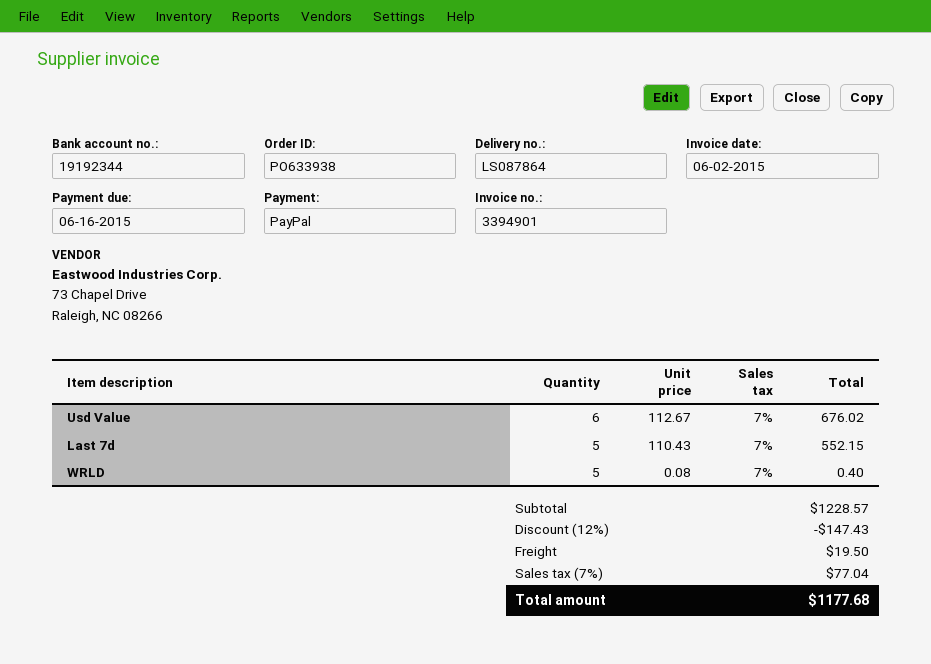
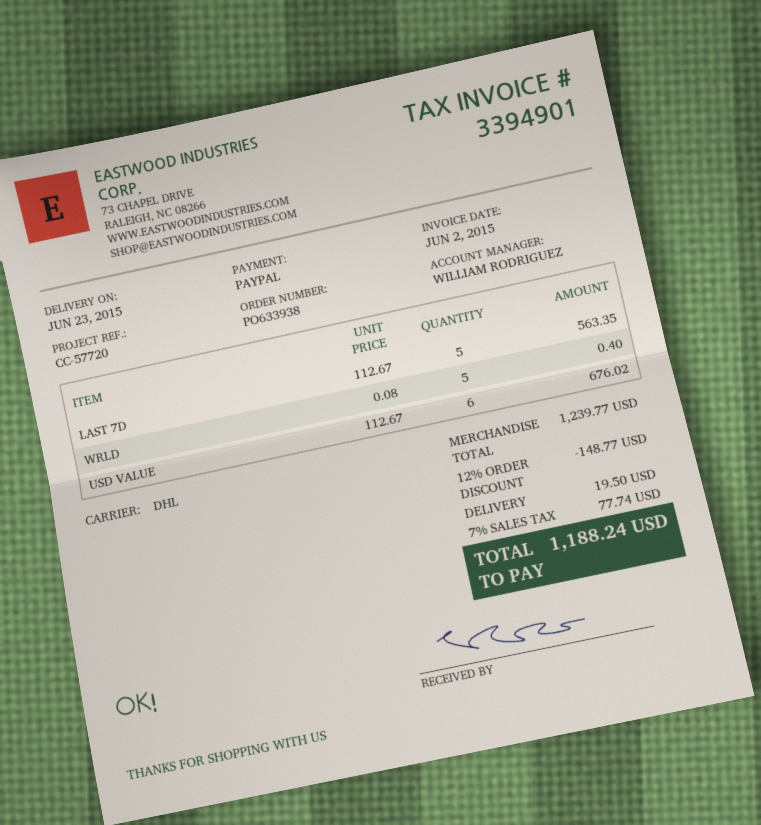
Last 7d: 5 x 110.43 = 552.15 -> 5 x 112.67 = 563.35
subtotal: 1228.57 -> 1239.77
discount: 12% = 147.43 -> 12% = 148.77
tax: 7% = 77.04 -> 7% = 77.74
total: 1177.68 -> 1188.24

